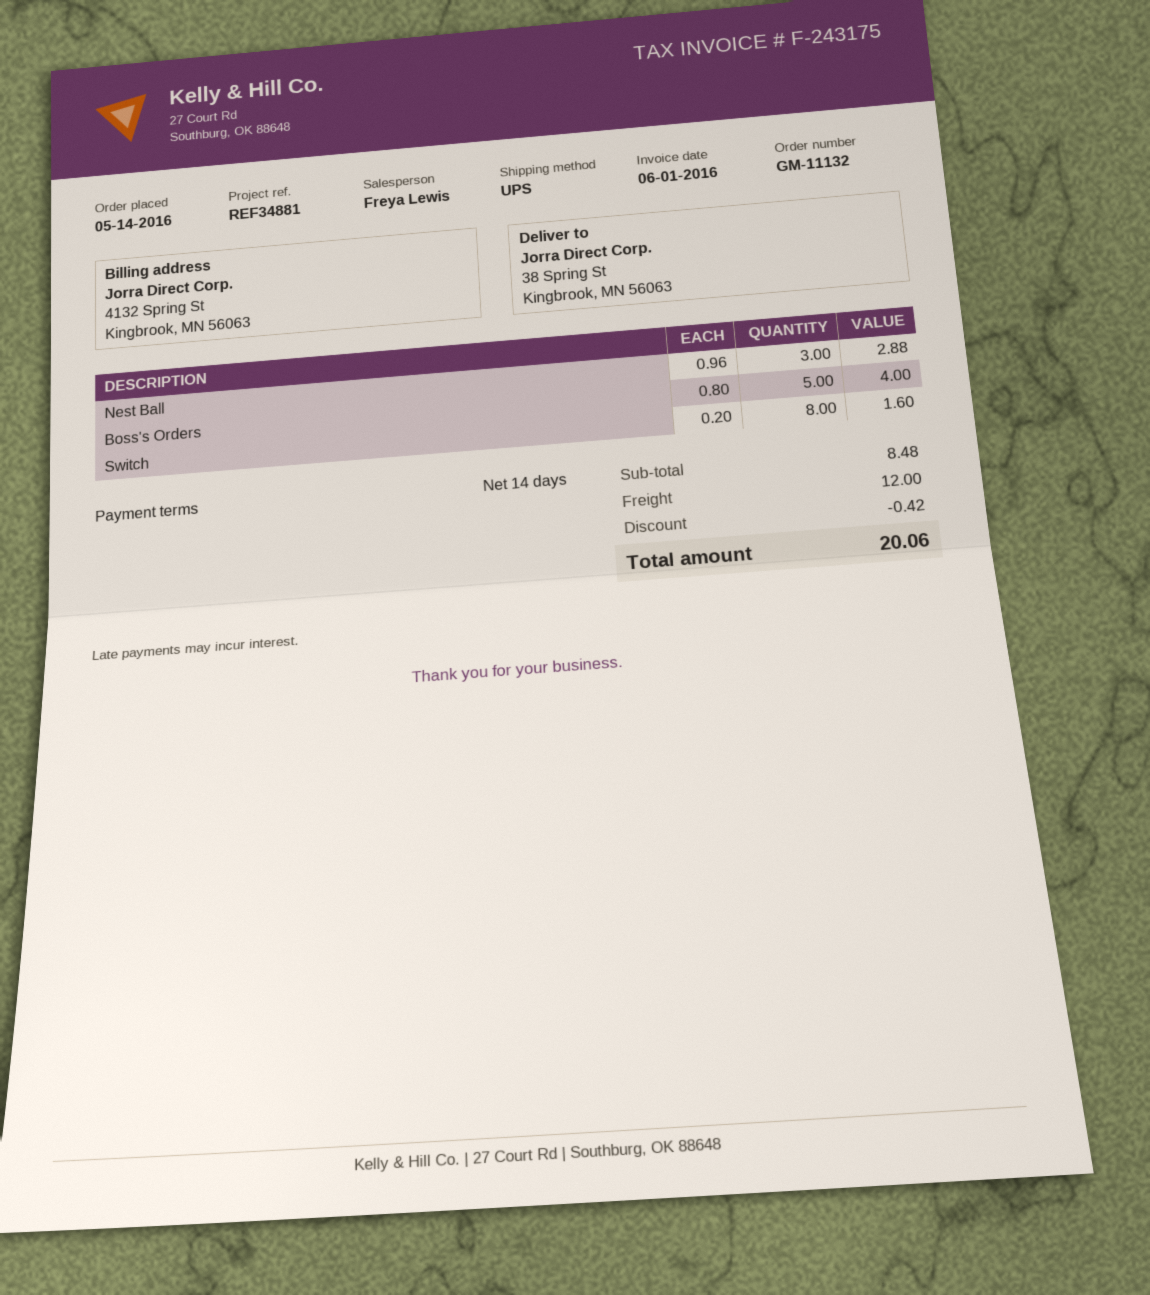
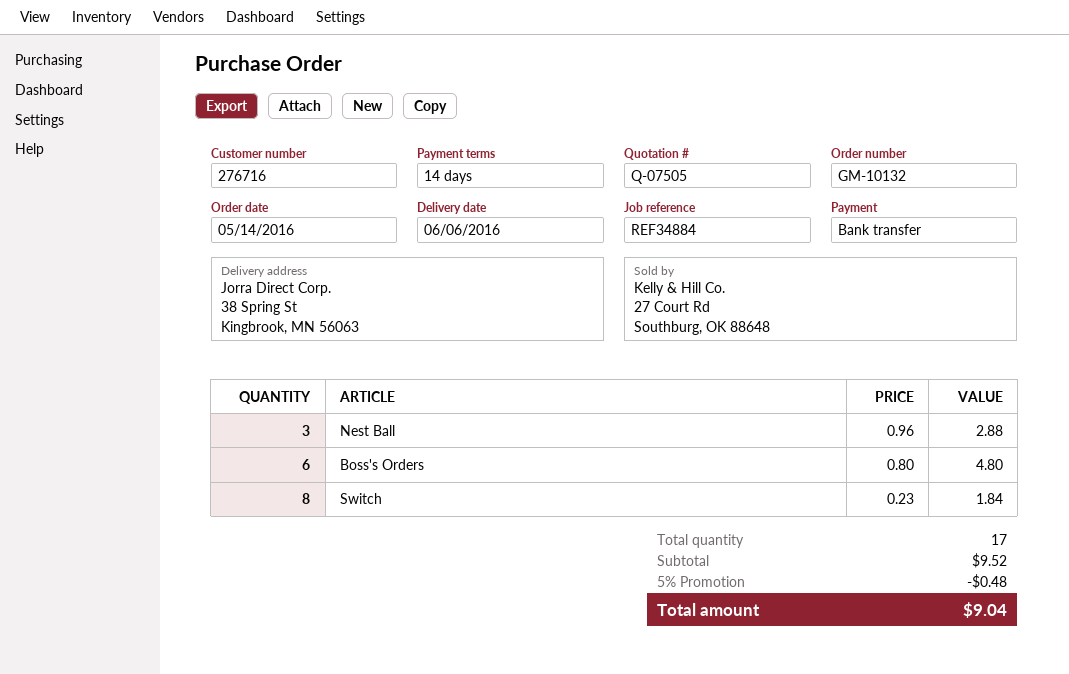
order number: GM-11132 -> GM-10132
reference: REF34881 -> REF34884
Boss's Orders: 5 x 0.80 = 4.00 -> 6 x 0.80 = 4.80
Switch: 8 x 0.20 = 1.60 -> 8 x 0.23 = 1.84
subtotal: 8.48 -> 9.52
discount: 0.42 -> 0.48
shipping: 12.00 -> none
total: 20.06 -> 9.04

